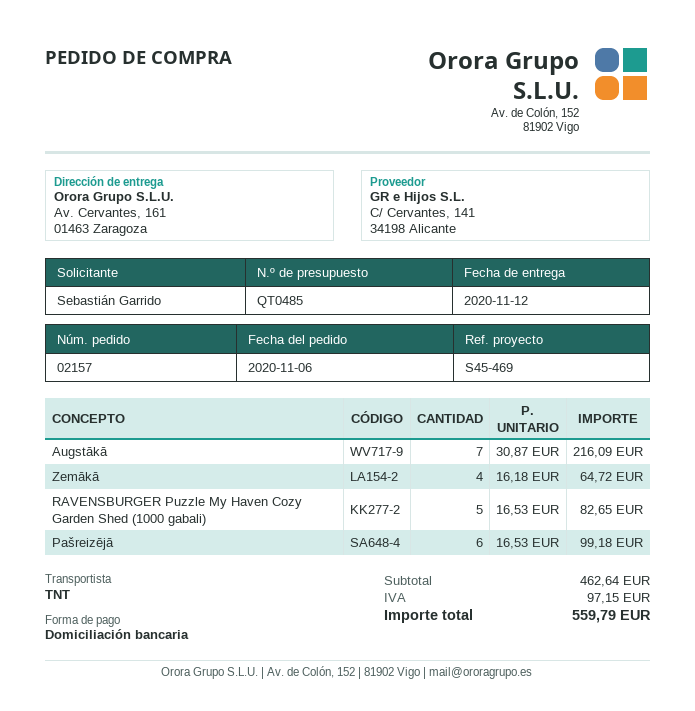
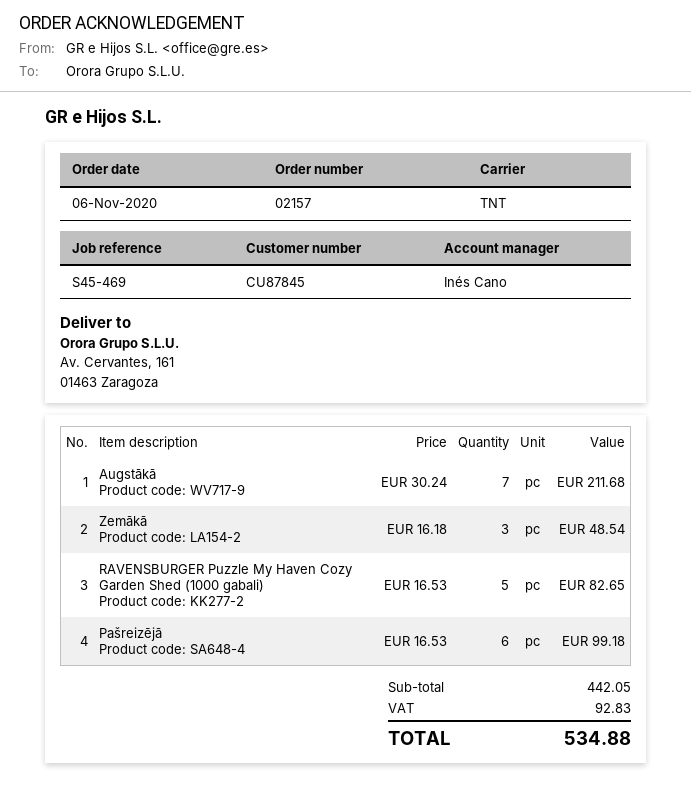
Augstākā: 7 x 30.87 = 216.09 -> 7 x 30.24 = 211.68
Zemākā: 4 x 16.18 = 64.72 -> 3 x 16.18 = 48.54
subtotal: 462.64 -> 442.05
tax: 97.15 -> 92.83
total: 559.79 -> 534.88

